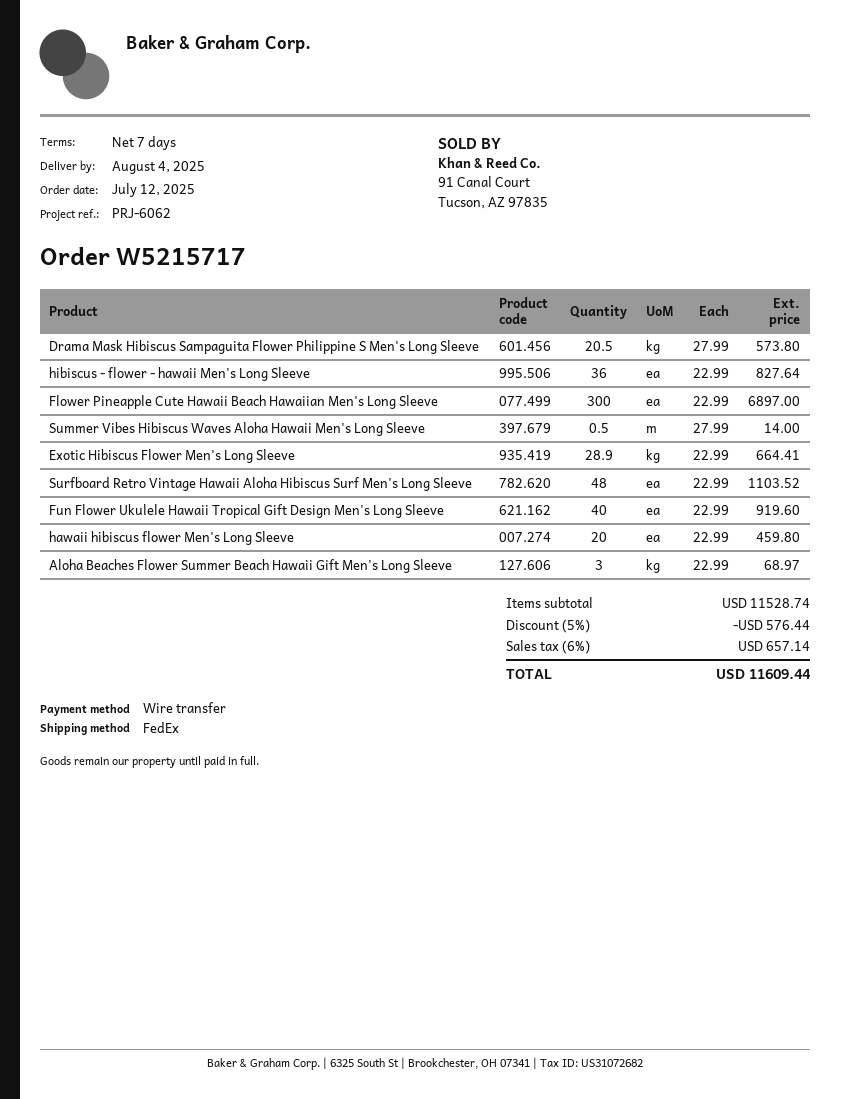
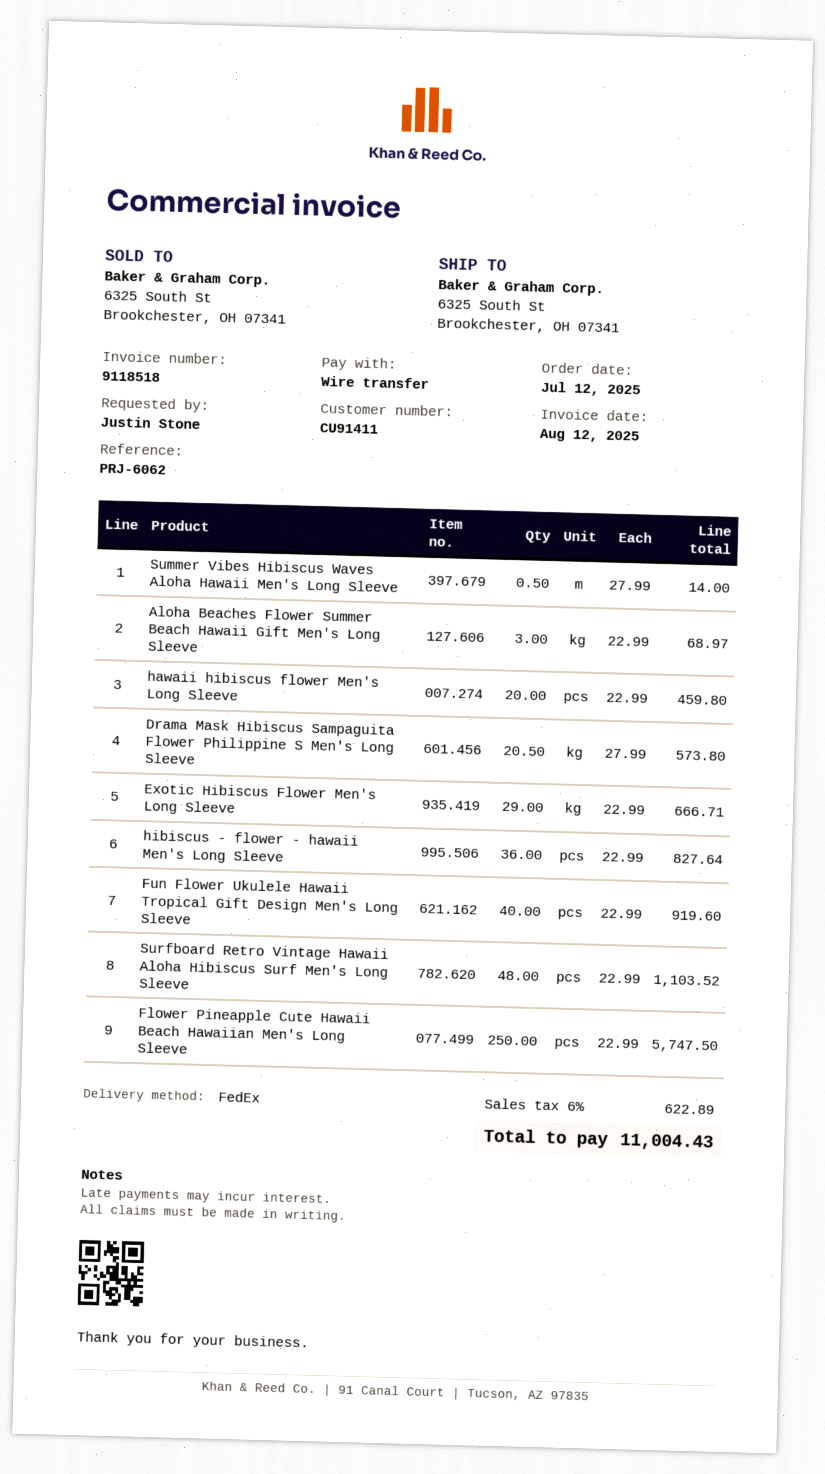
Flower Pineapple Cute Hawaii Beach Hawaiian Men's Long Sleeve: 300 x 22.99 = 6897.00 -> 250 x 22.99 = 5747.50
Exotic Hibiscus Flower Men's Long Sleeve: 28.9 x 22.99 = 664.41 -> 29 x 22.99 = 666.71
discount: 5% = 576.44 -> none
tax: 6% = 657.14 -> 6% = 622.89
total: 11609.44 -> 11004.43

